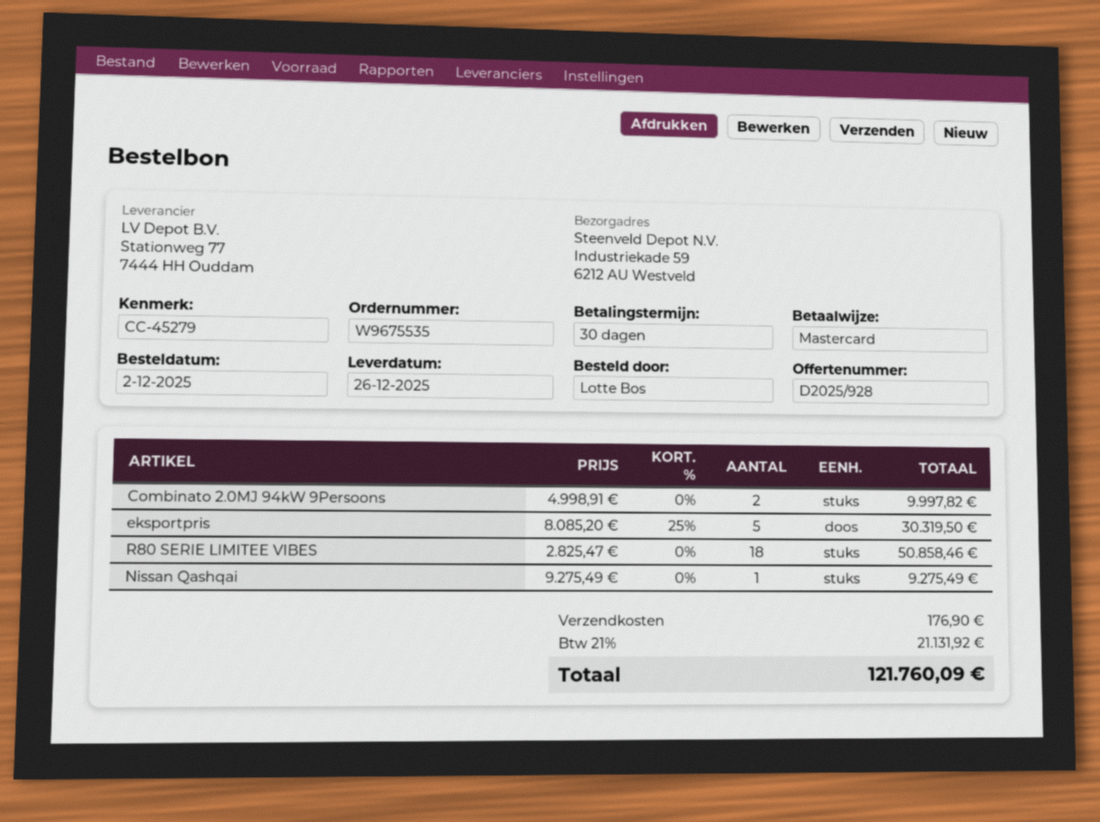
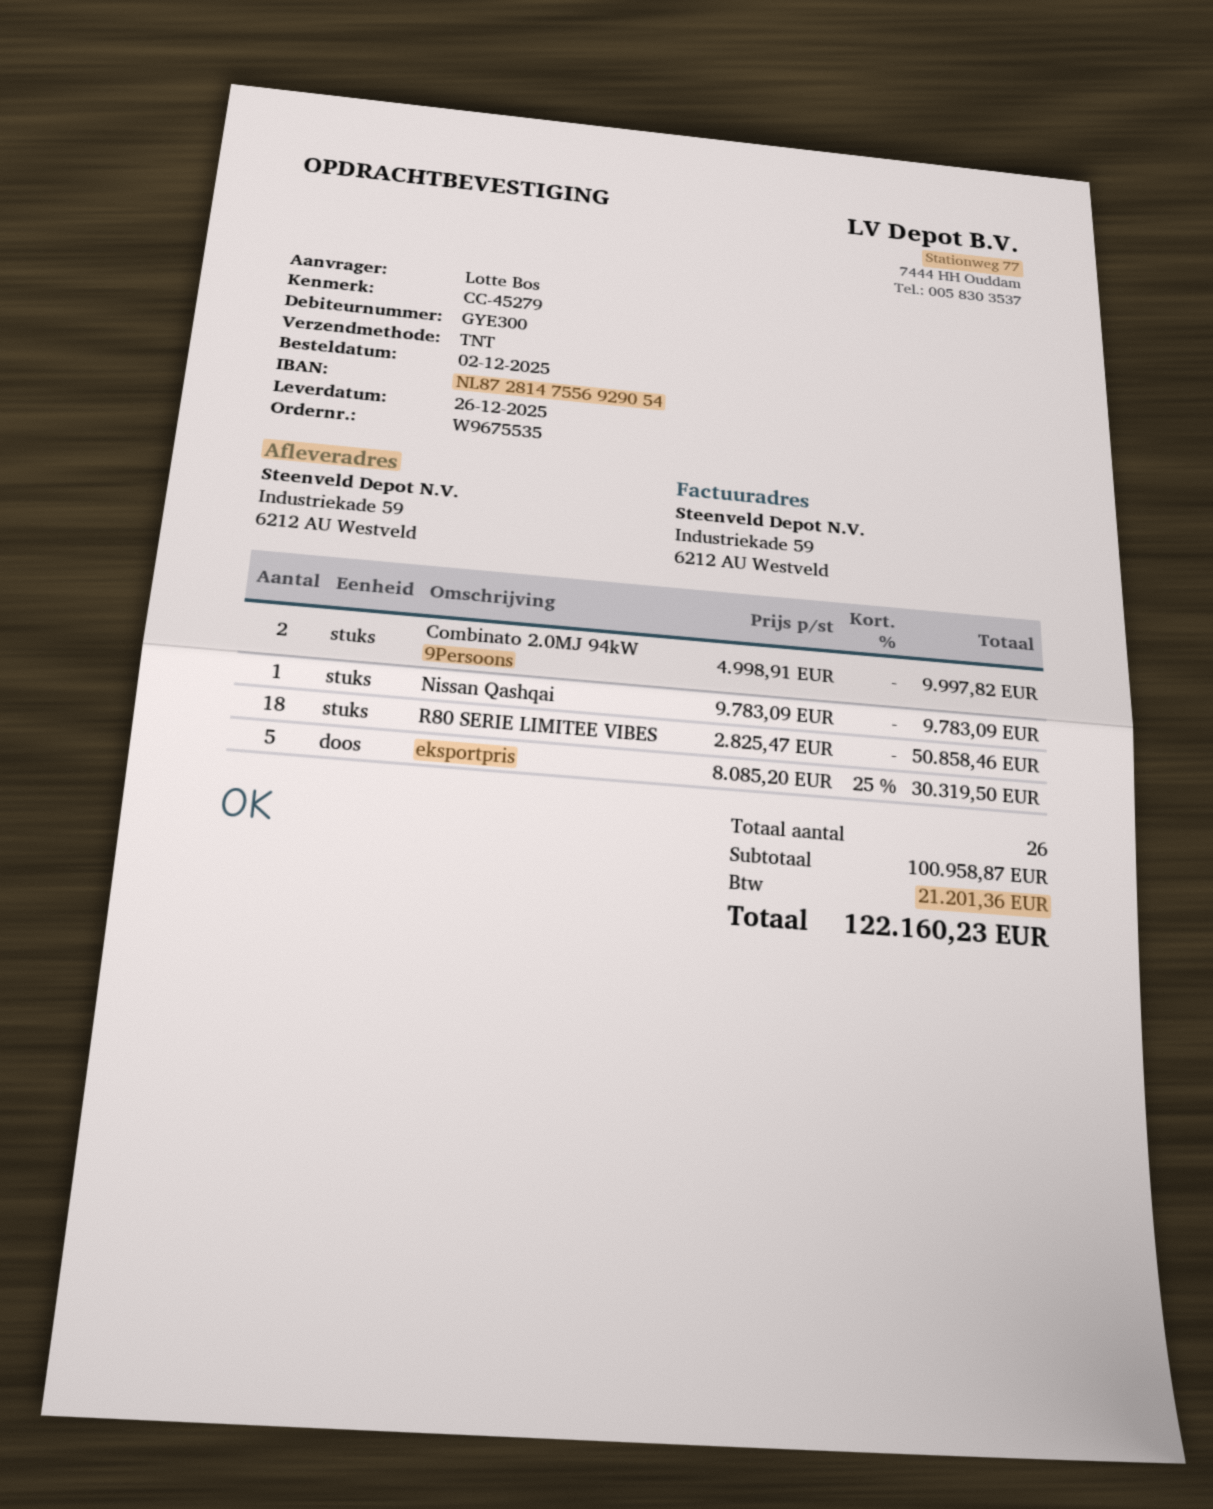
Nissan Qashqai: 1 x 9275.49 = 9275.49 -> 1 x 9783.09 = 9783.09
shipping: 176.90 -> none
tax: 21131.92 -> 21201.36
total: 121760.09 -> 122160.23

